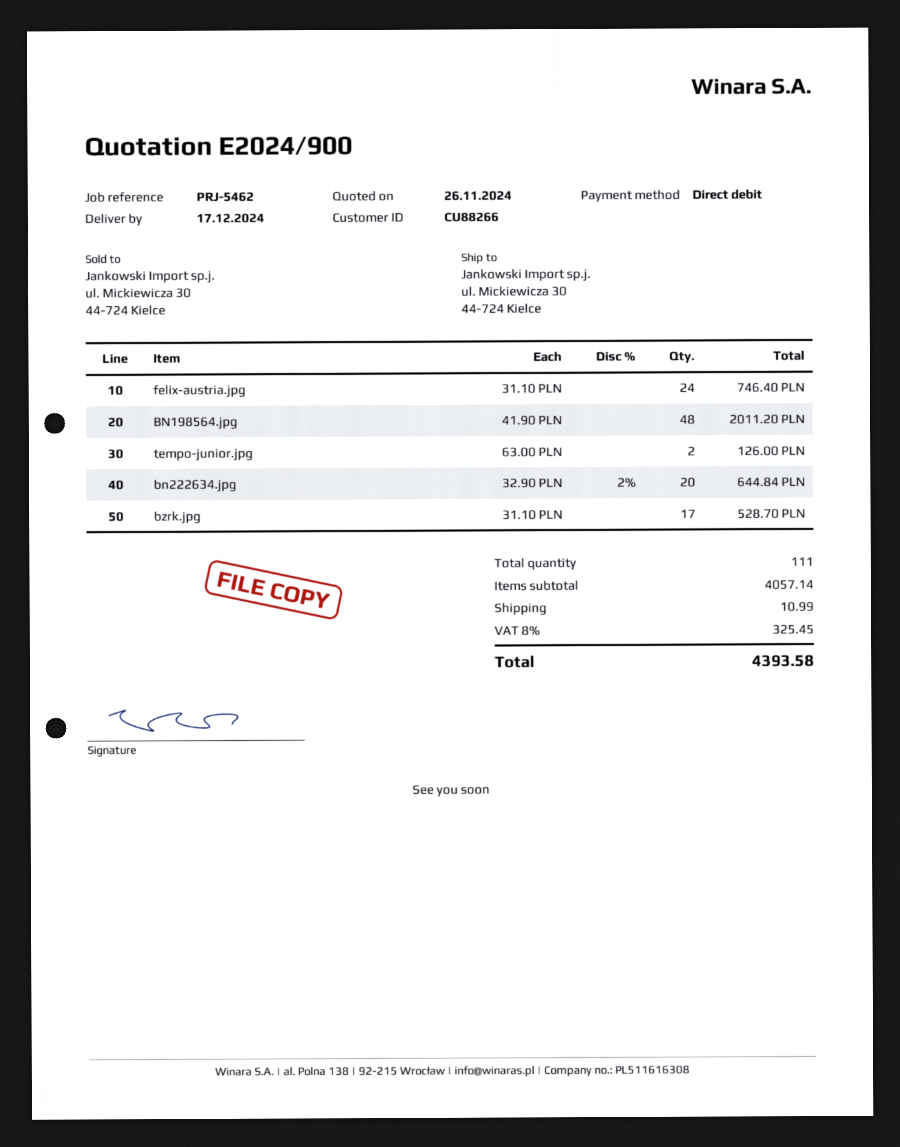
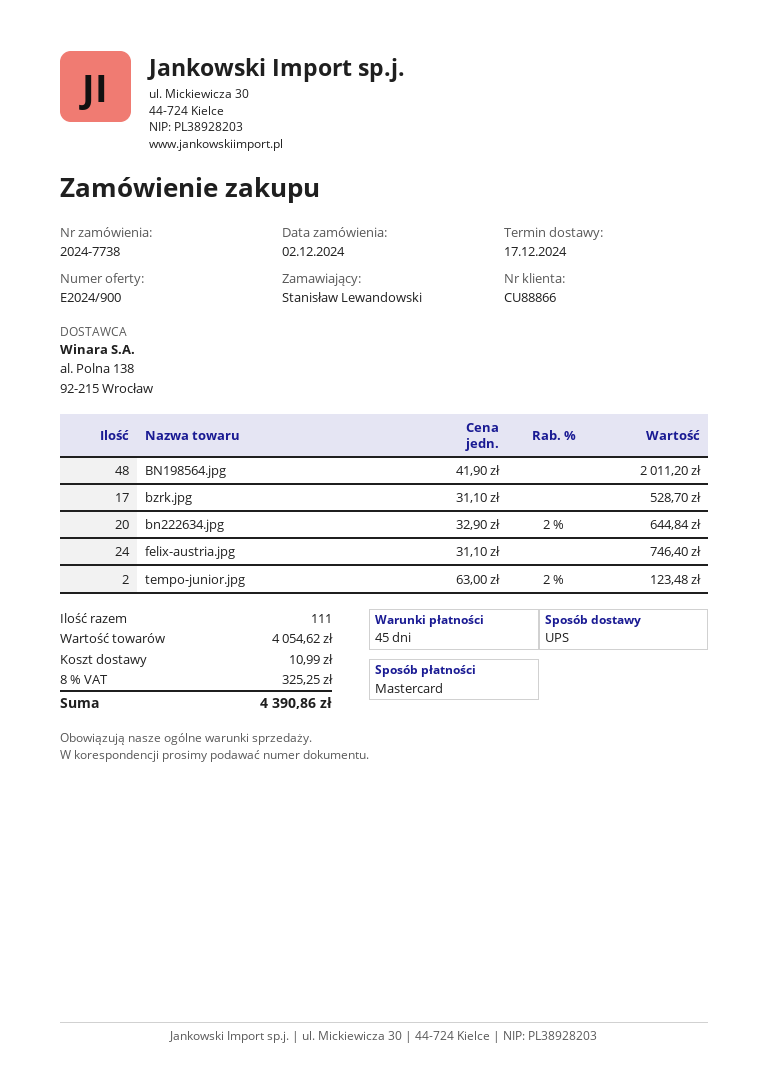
customer number: CU88266 -> CU88866
payment method: direct debit -> Mastercard
tempo-junior.jpg: 2 x 63.00 = 126.00 -> 2 x 63.00 - 2% = 123.48
subtotal: 4057.14 -> 4054.62
tax: 8% = 325.45 -> 8% = 325.25
total: 4393.58 -> 4390.86

